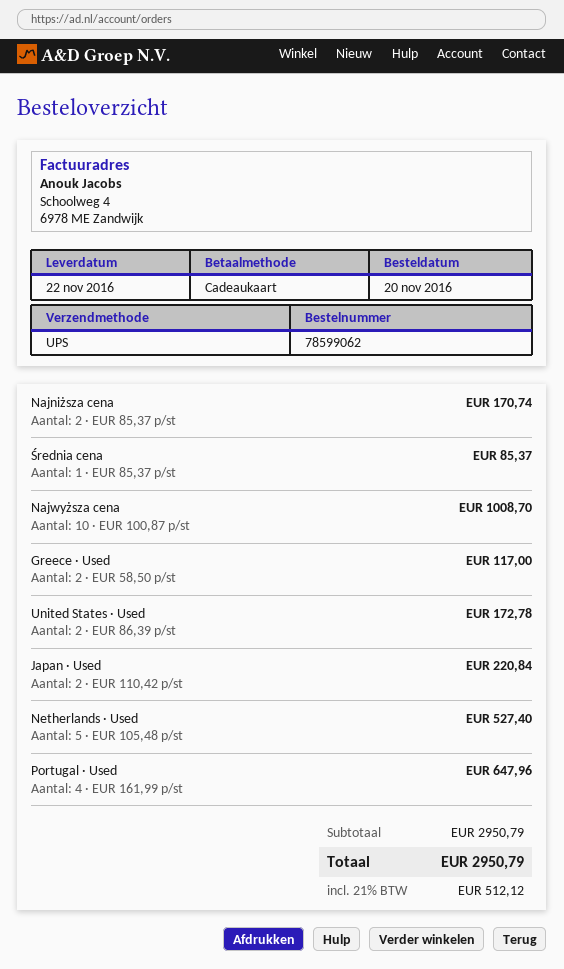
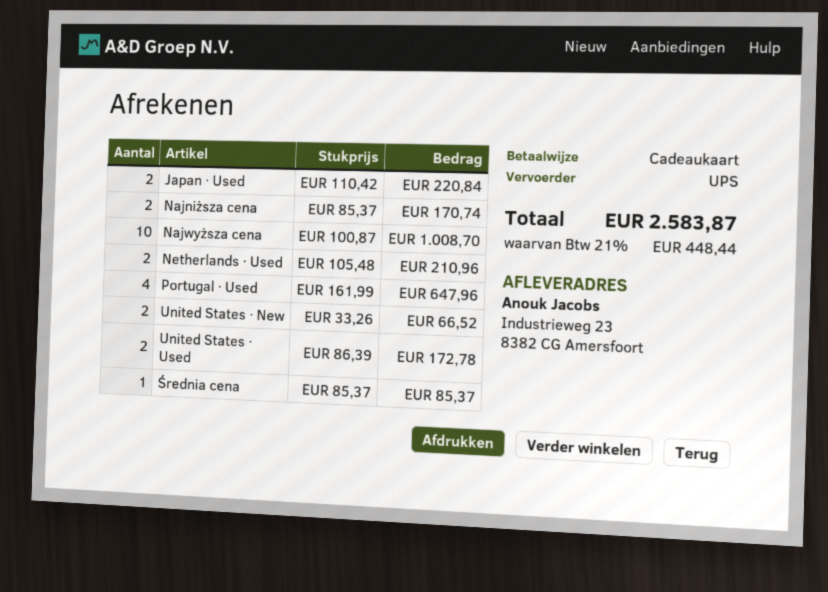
Greece · Used: 2 x 58.50 = 117.00 -> none
Netherlands · Used: 5 x 105.48 = 527.40 -> 2 x 105.48 = 210.96
United States · New: none -> 2 x 33.26 = 66.52
tax: 21% = 512.12 -> 21% = 448.44
total: 2950.79 -> 2583.87

